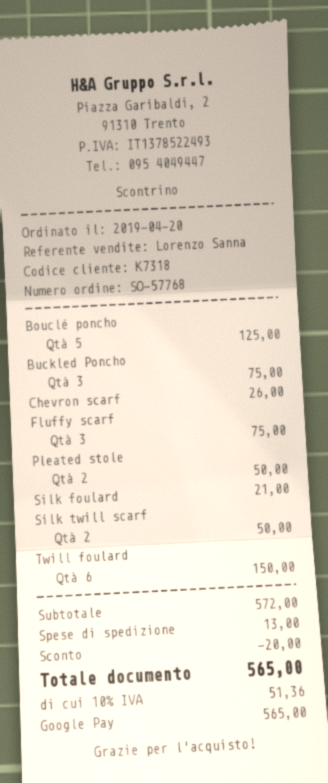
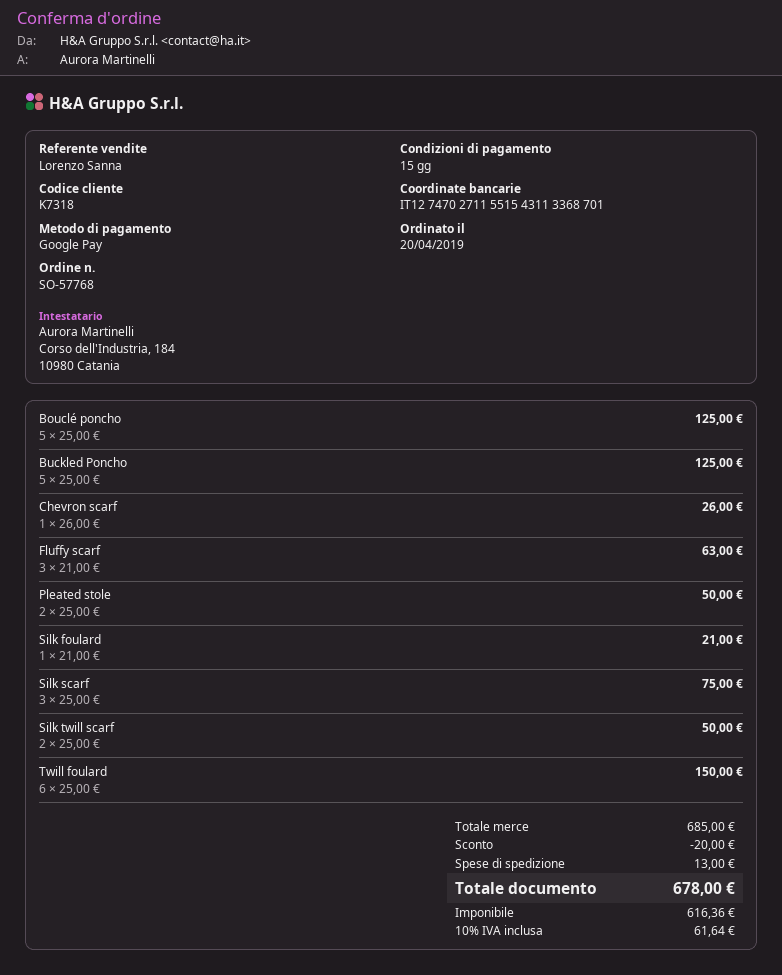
Buckled Poncho: 3 for 75.00 -> 5 for 125.00
Fluffy scarf: 3 for 75.00 -> 3 for 63.00
Silk scarf: none -> 3 for 75.00
subtotal: 572.00 -> 685.00
tax: 10% = 51.36 -> 10% = 61.64
total: 565.00 -> 678.00

